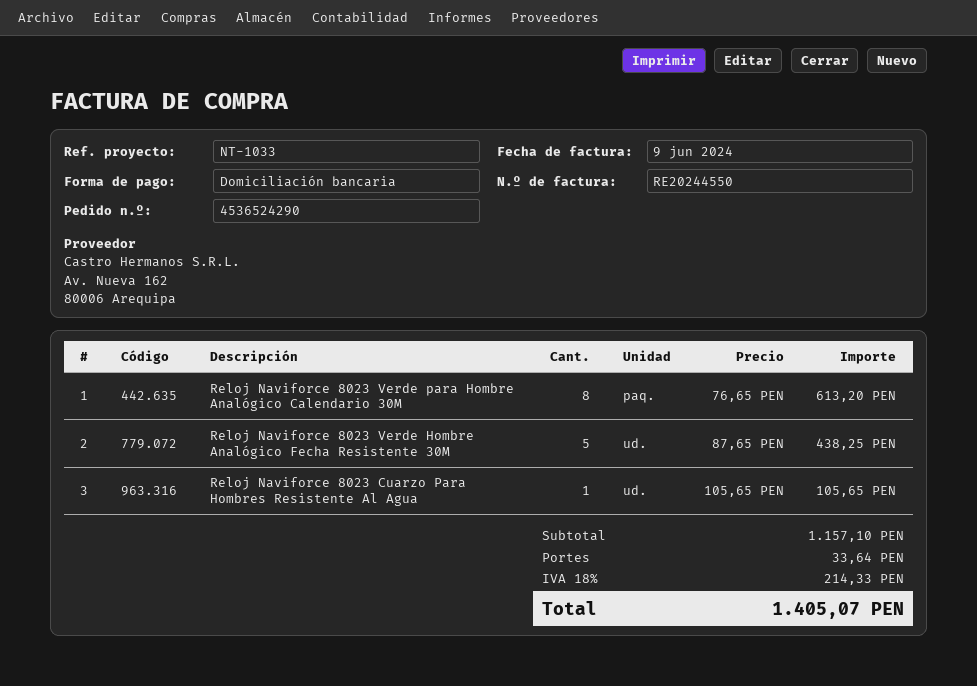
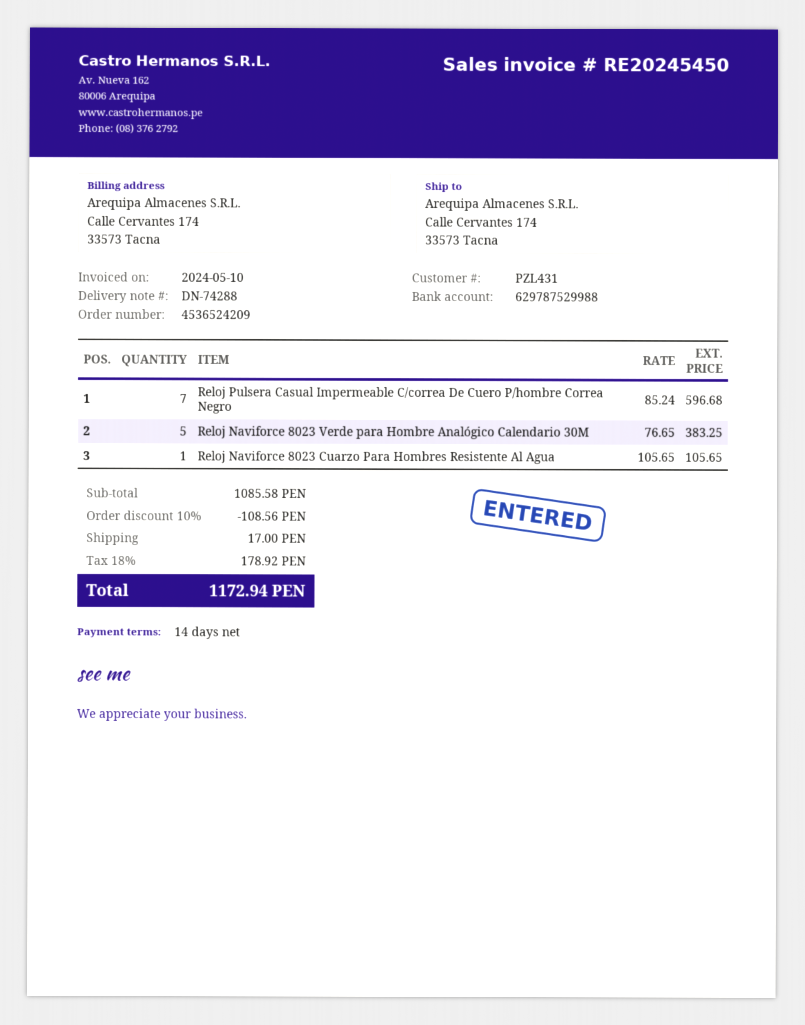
order number: 4536524290 -> 4536524209
invoice number: RE20244550 -> RE20245450
invoice date: 2024-06-09 -> 2024-05-10
Reloj Naviforce 8023 Verde para Hombre Analógico Calendario 30M: 8 x 76.65 = 613.20 -> 5 x 76.65 = 383.25
Reloj Naviforce 8023 Verde Hombre Analógico Fecha Resistente 30M: 5 x 87.65 = 438.25 -> none
Reloj Pulsera Casual Impermeable C/correa De Cuero P/hombre Correa Negro: none -> 7 x 85.24 = 596.68
subtotal: 1157.10 -> 1085.58
discount: none -> 10% = 108.56
shipping: 33.64 -> 17.00
tax: 18% = 214.33 -> 18% = 178.92
total: 1405.07 -> 1172.94

